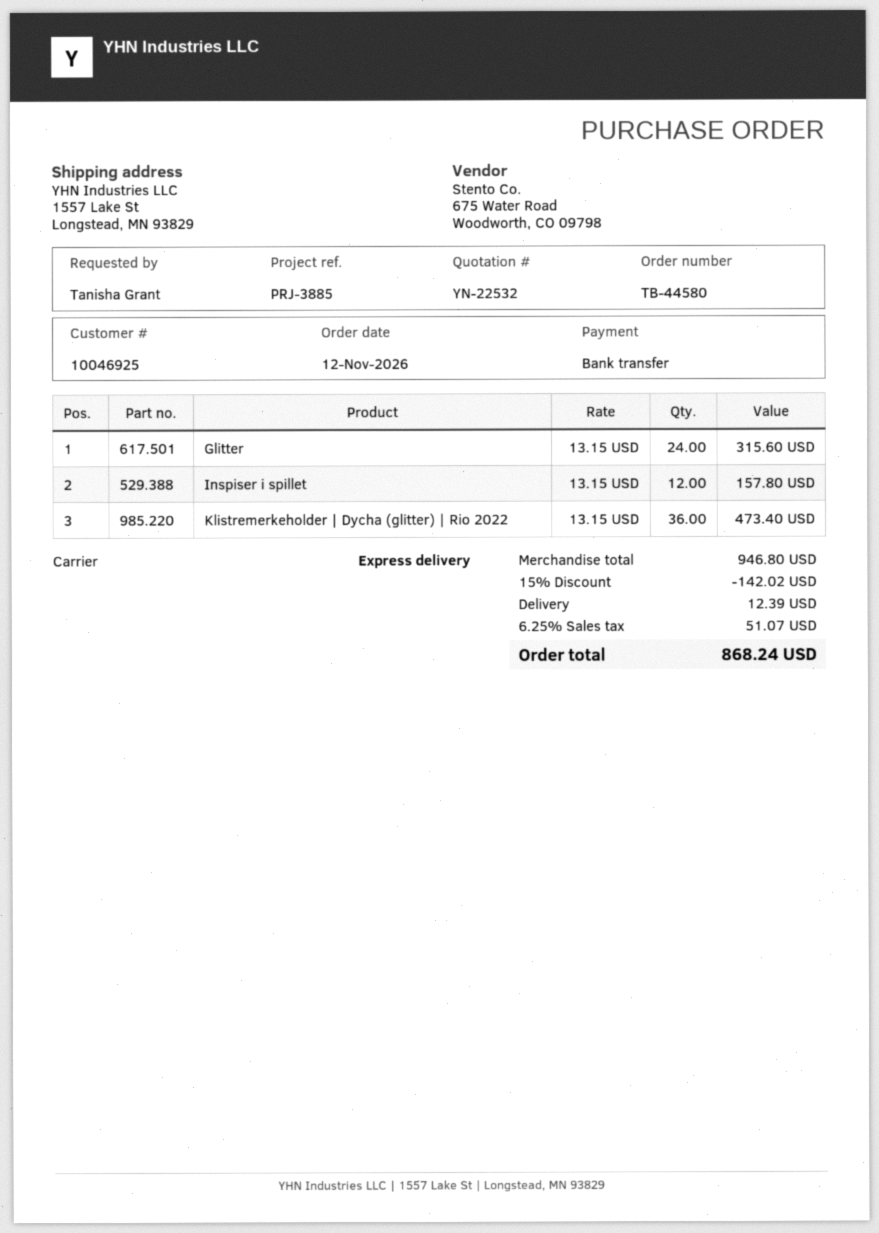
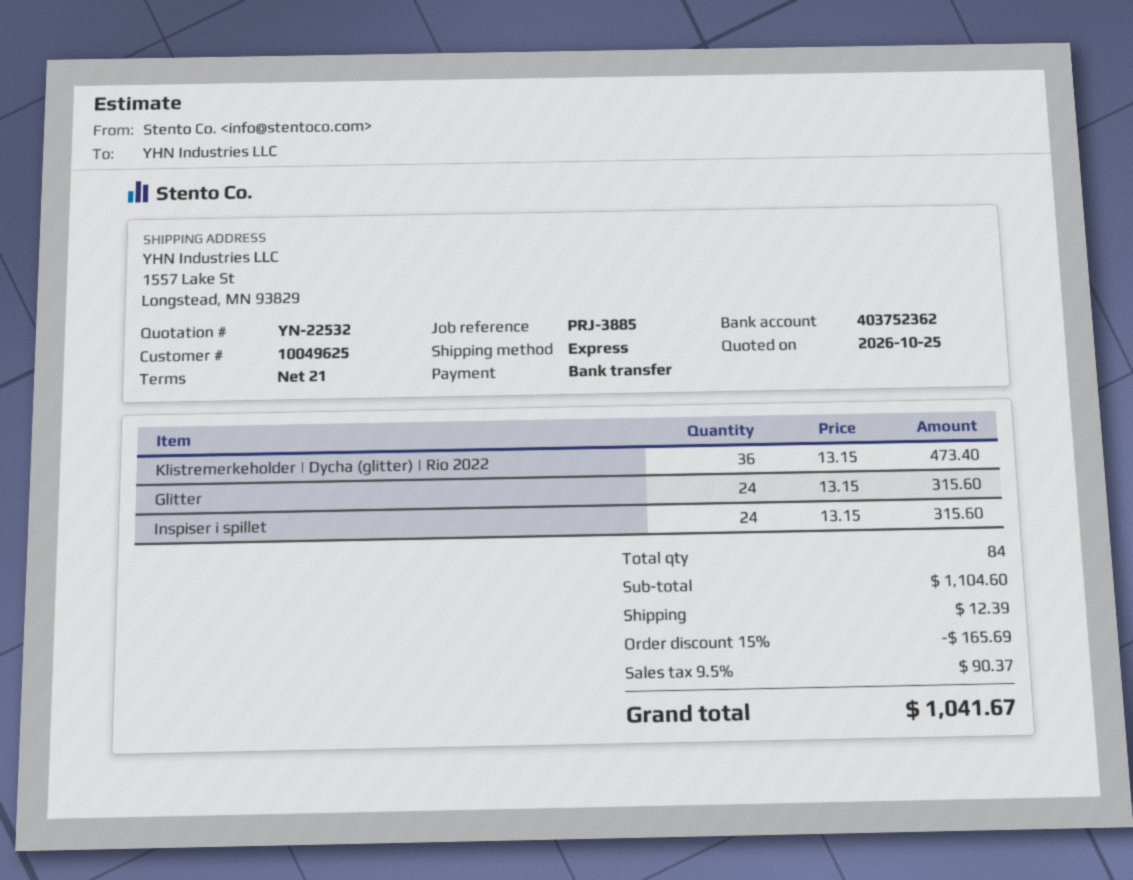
customer number: 10046925 -> 10049625
Inspiser i spillet: 12 x 13.15 = 157.80 -> 24 x 13.15 = 315.60
subtotal: 946.80 -> 1104.60
discount: 15% = 142.02 -> 15% = 165.69
tax: 6.25% = 51.07 -> 9.5% = 90.37
total: 868.24 -> 1041.67

